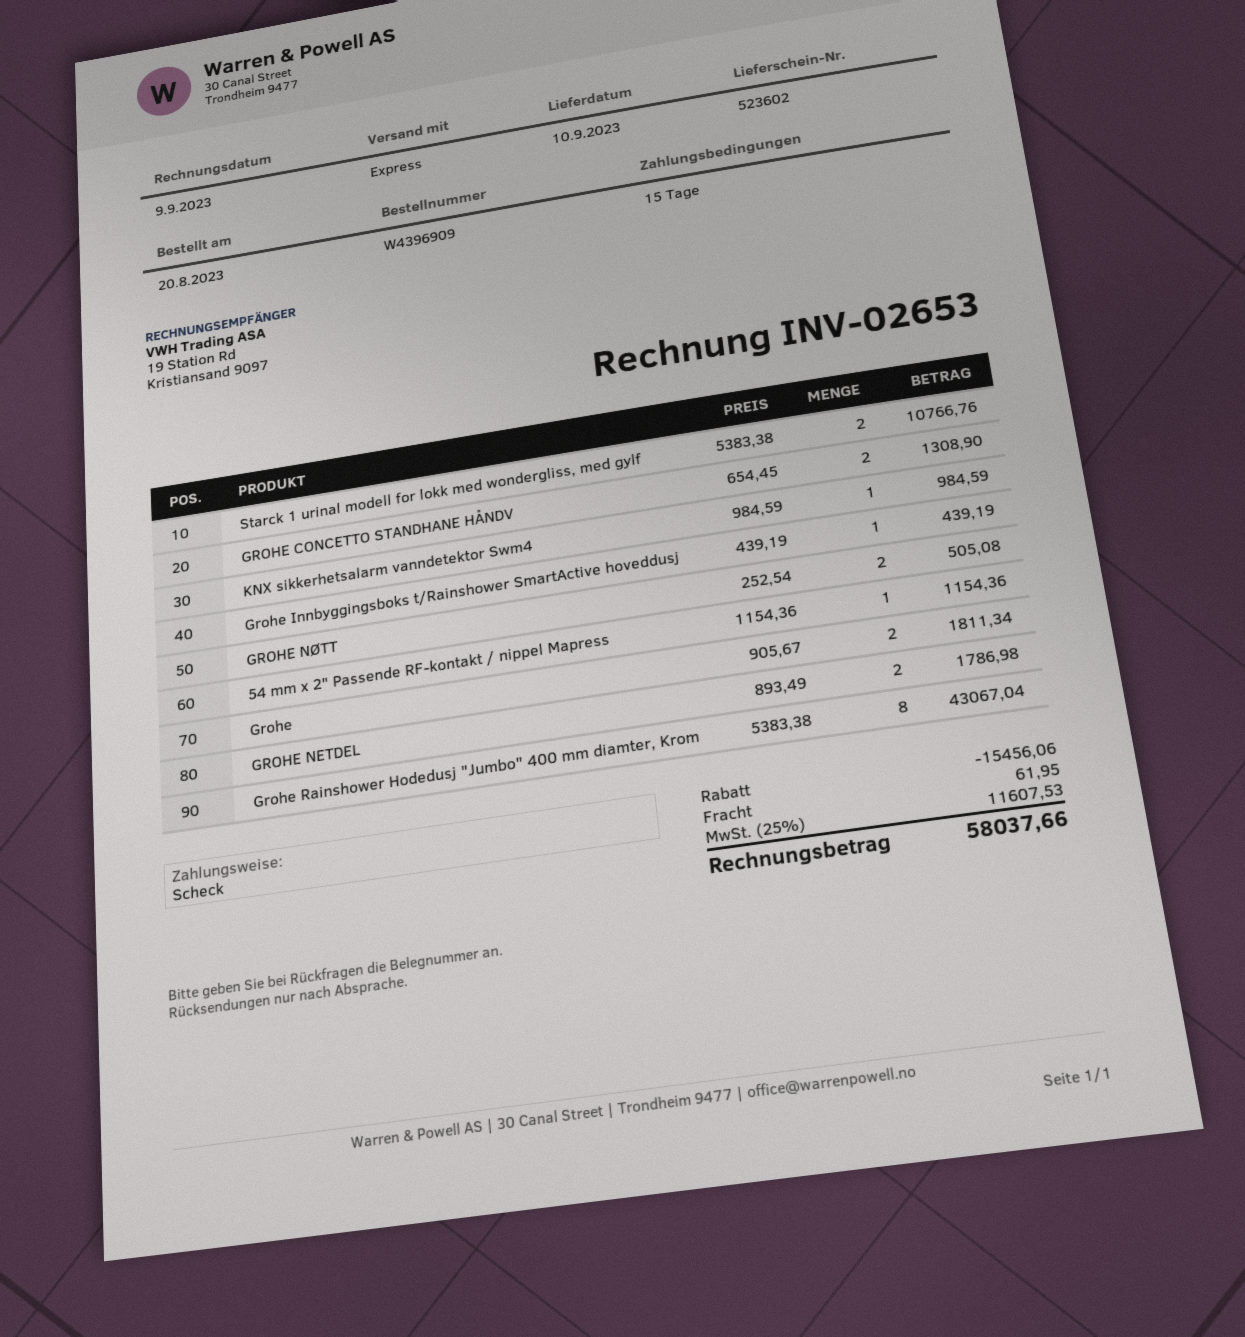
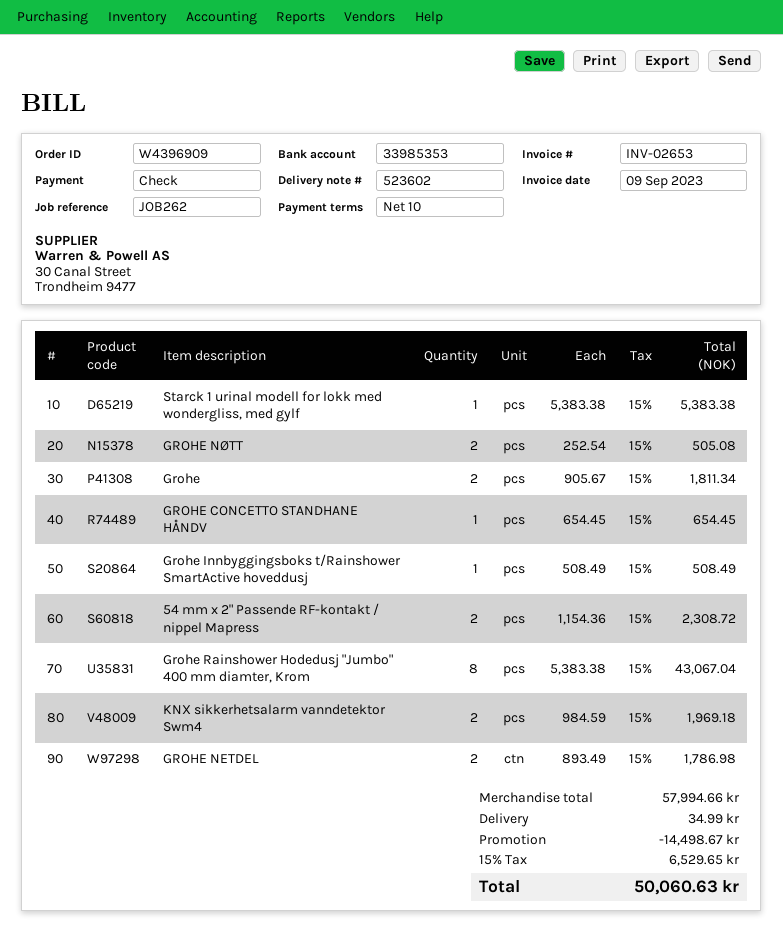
payment terms: 15 days -> 10 days
Starck 1 urinal modell for lokk med wondergliss, med gylf: 2 x 5383.38 = 10766.76 -> 1 x 5383.38 = 5383.38
GROHE CONCETTO STANDHANE HÅNDV: 2 x 654.45 = 1308.90 -> 1 x 654.45 = 654.45
KNX sikkerhetsalarm vanndetektor Swm4: 1 x 984.59 = 984.59 -> 2 x 984.59 = 1969.18
Grohe Innbyggingsboks t/Rainshower SmartActive hoveddusj: 1 x 439.19 = 439.19 -> 1 x 508.49 = 508.49
54 mm x 2" Passende RF-kontakt / nippel Mapress: 1 x 1154.36 = 1154.36 -> 2 x 1154.36 = 2308.72
discount: 15456.06 -> 14498.67
shipping: 61.95 -> 34.99
tax: 25% = 11607.53 -> 15% = 6529.65
total: 58037.66 -> 50060.63

